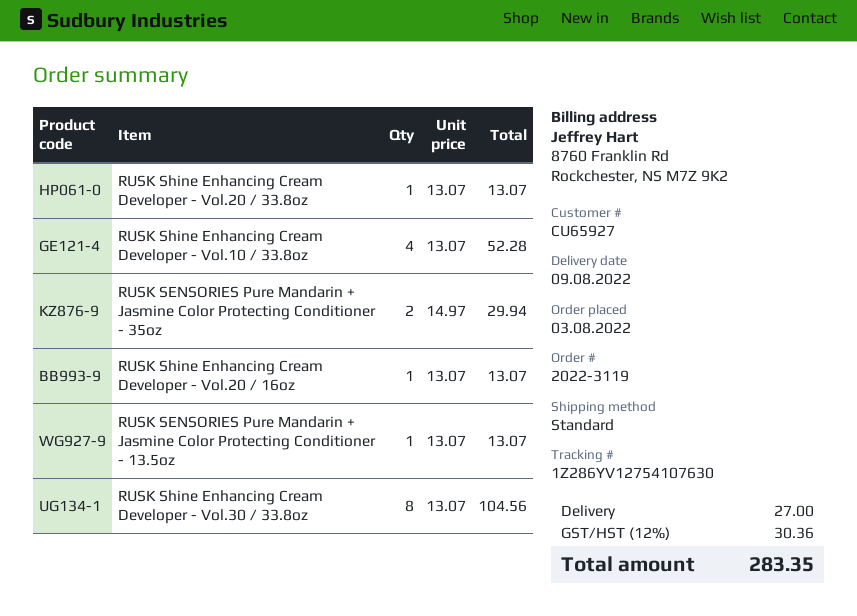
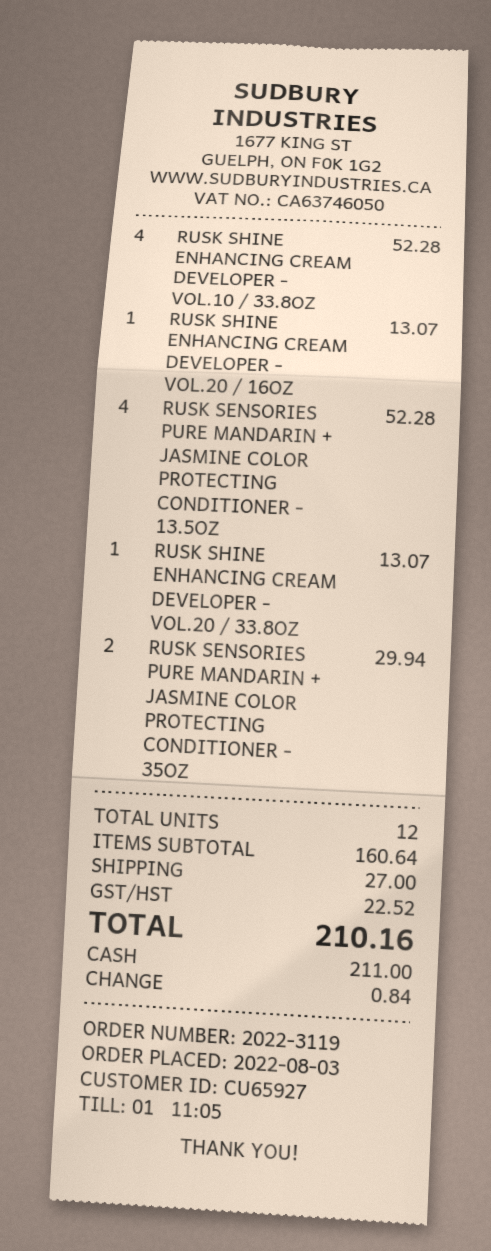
RUSK SENSORIES Pure Mandarin + Jasmine Color Protecting Conditioner - 13.5oz: 1 for 13.07 -> 4 for 52.28
RUSK Shine Enhancing Cream Developer - Vol.30 / 33.8oz: 8 for 104.56 -> none
tax: 30.36 -> 22.52
total: 283.35 -> 210.16

